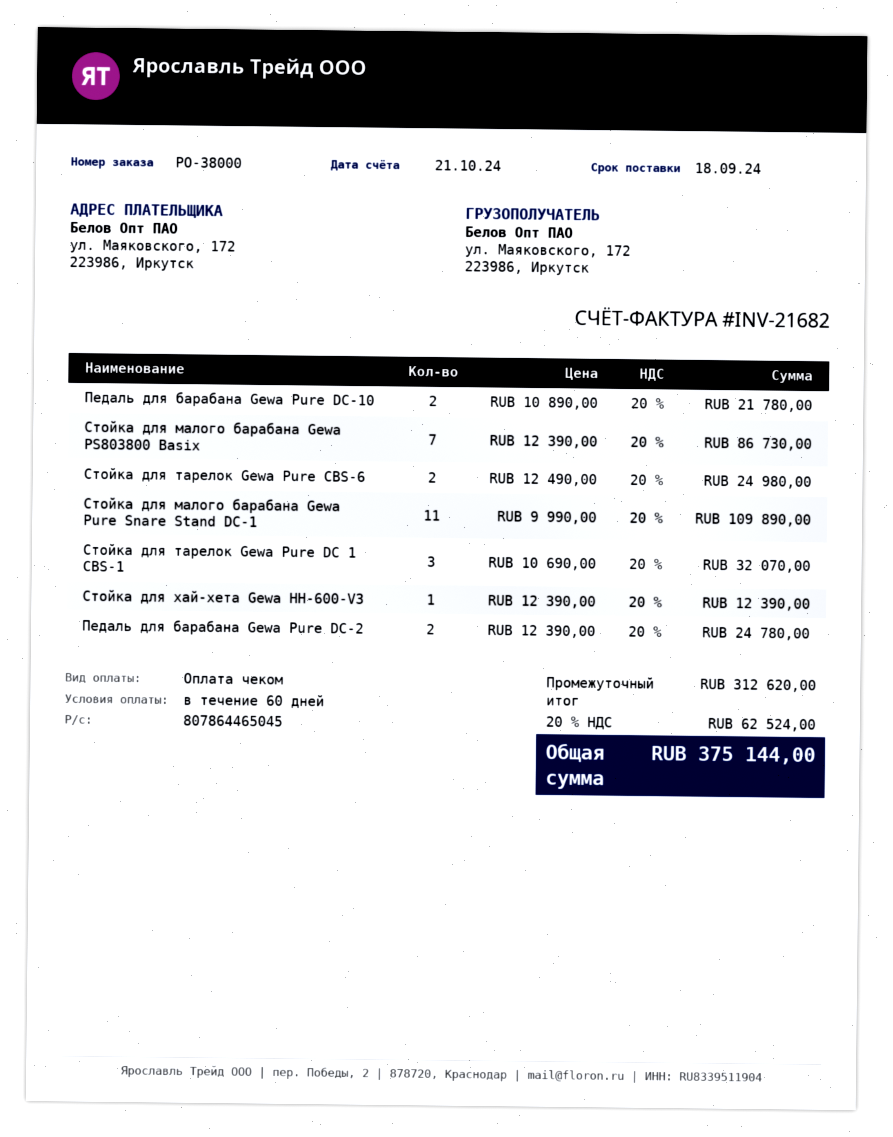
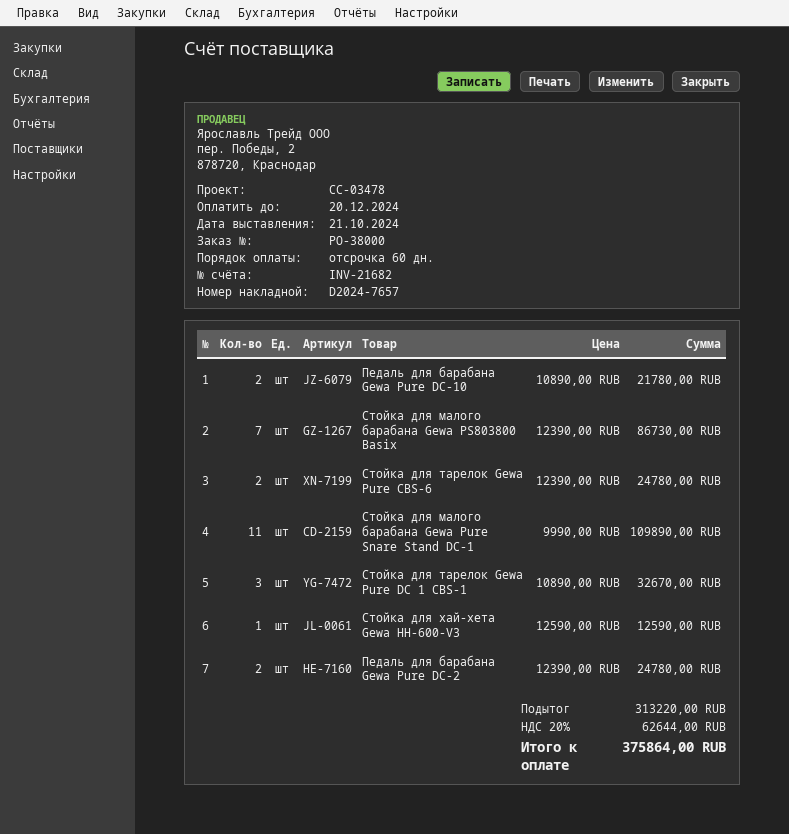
Стойка для тарелок Gewa Pure CBS-6: 2 x 12490.00 = 24980.00 -> 2 x 12390.00 = 24780.00
Стойка для тарелок Gewa Pure DC 1 CBS-1: 3 x 10690.00 = 32070.00 -> 3 x 10890.00 = 32670.00
Стойка для хай-хета Gewa HH-600-V3: 1 x 12390.00 = 12390.00 -> 1 x 12590.00 = 12590.00
subtotal: 312620.00 -> 313220.00
tax: 20% = 62524.00 -> 20% = 62644.00
total: 375144.00 -> 375864.00

